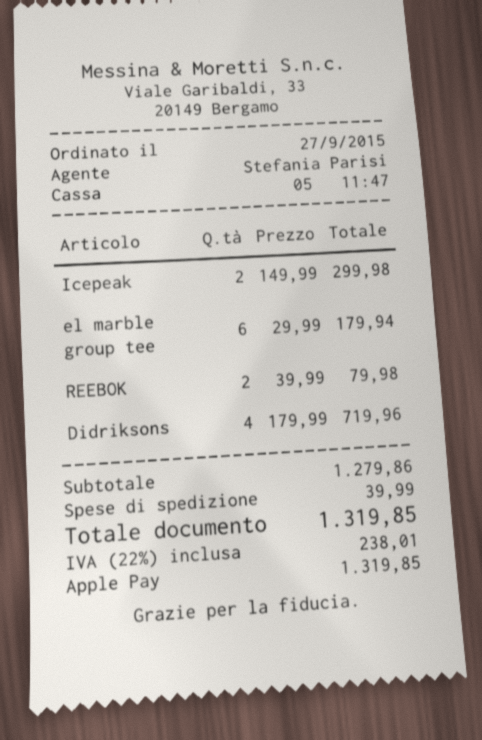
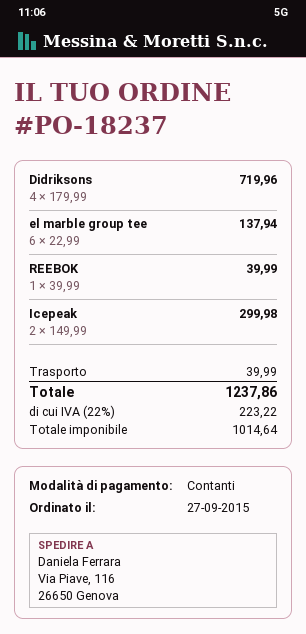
payment method: Apple Pay -> cash
el marble group tee: 6 x 29.99 = 179.94 -> 6 x 22.99 = 137.94
REEBOK: 2 x 39.99 = 79.98 -> 1 x 39.99 = 39.99
tax: 22% = 238.01 -> 22% = 223.22
total: 1319.85 -> 1237.86

